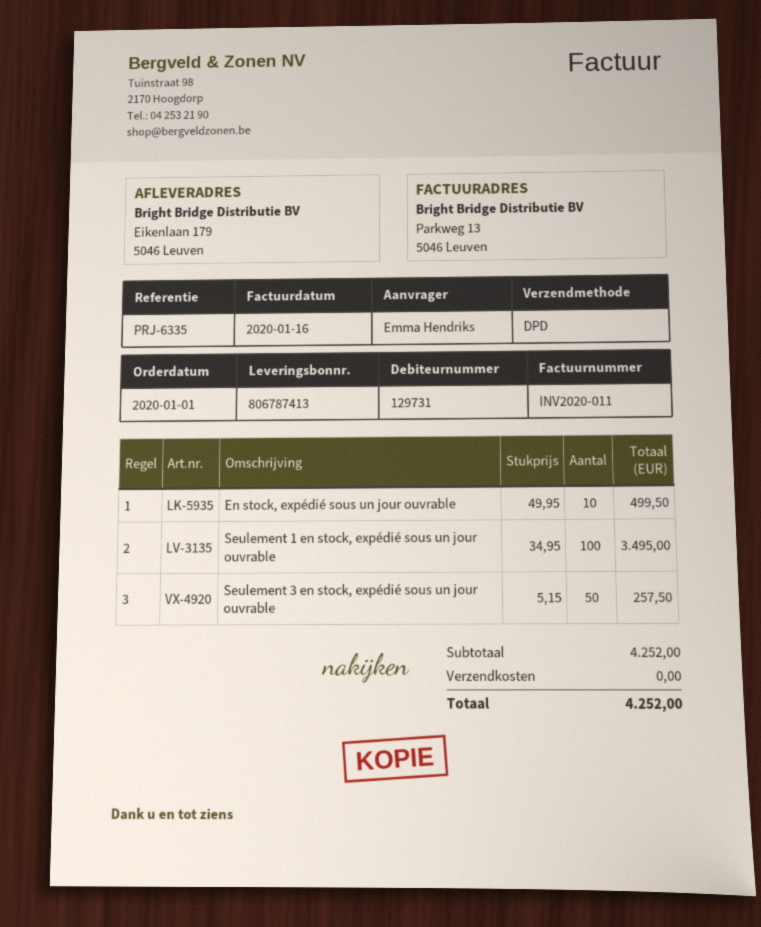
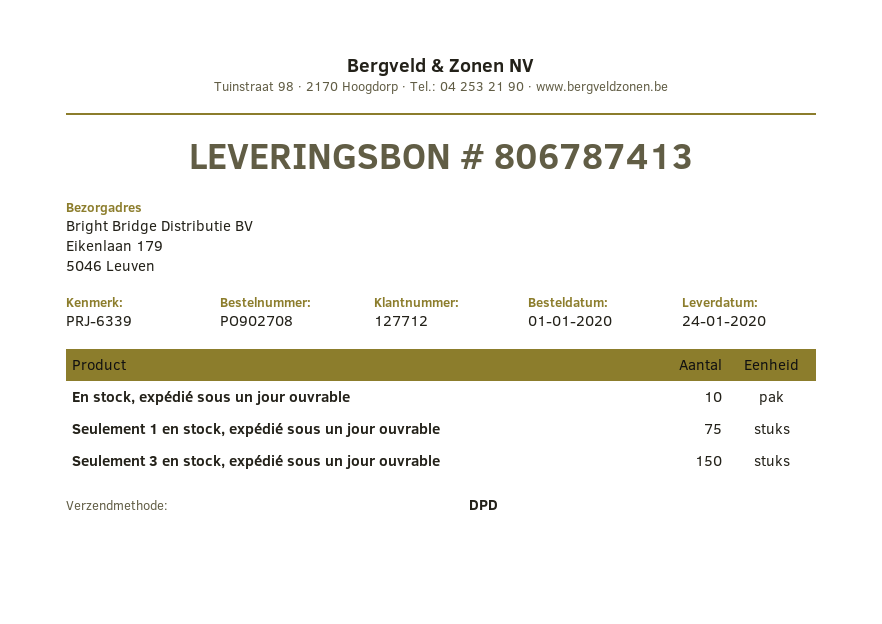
customer number: 129731 -> 127712
reference: PRJ-6335 -> PRJ-6339
Seulement 1 en stock, expédié sous un jour ouvrable: 100 -> 75
Seulement 3 en stock, expédié sous un jour ouvrable: 50 -> 150

